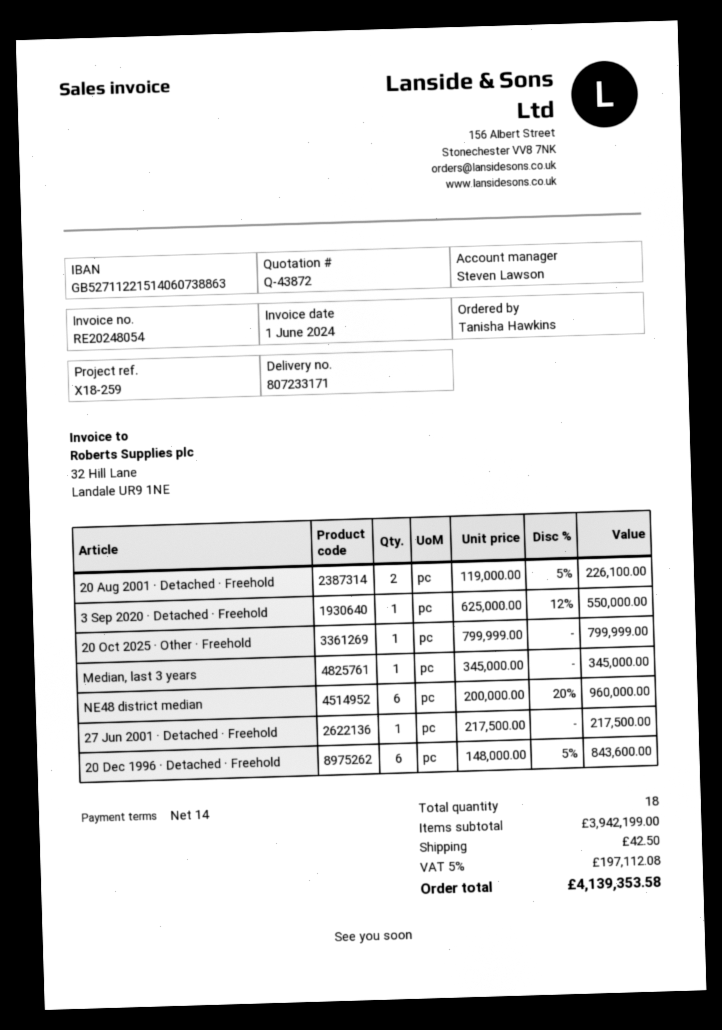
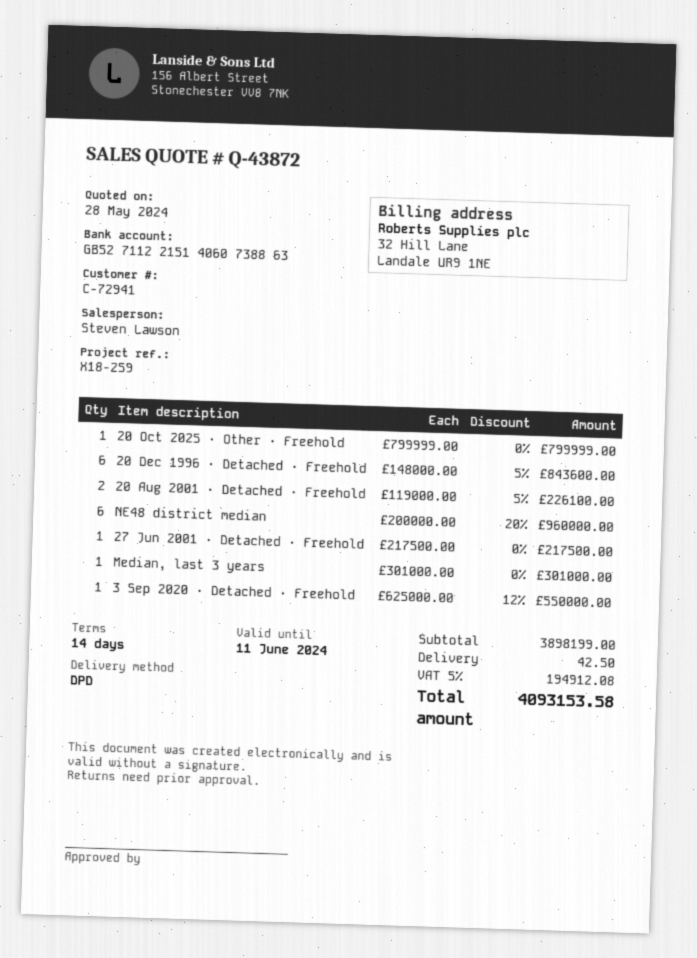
Median, last 3 years: 1 x 345000.00 = 345000.00 -> 1 x 301000.00 = 301000.00
subtotal: 3942199.00 -> 3898199.00
tax: 5% = 197112.08 -> 5% = 194912.08
total: 4139353.58 -> 4093153.58

